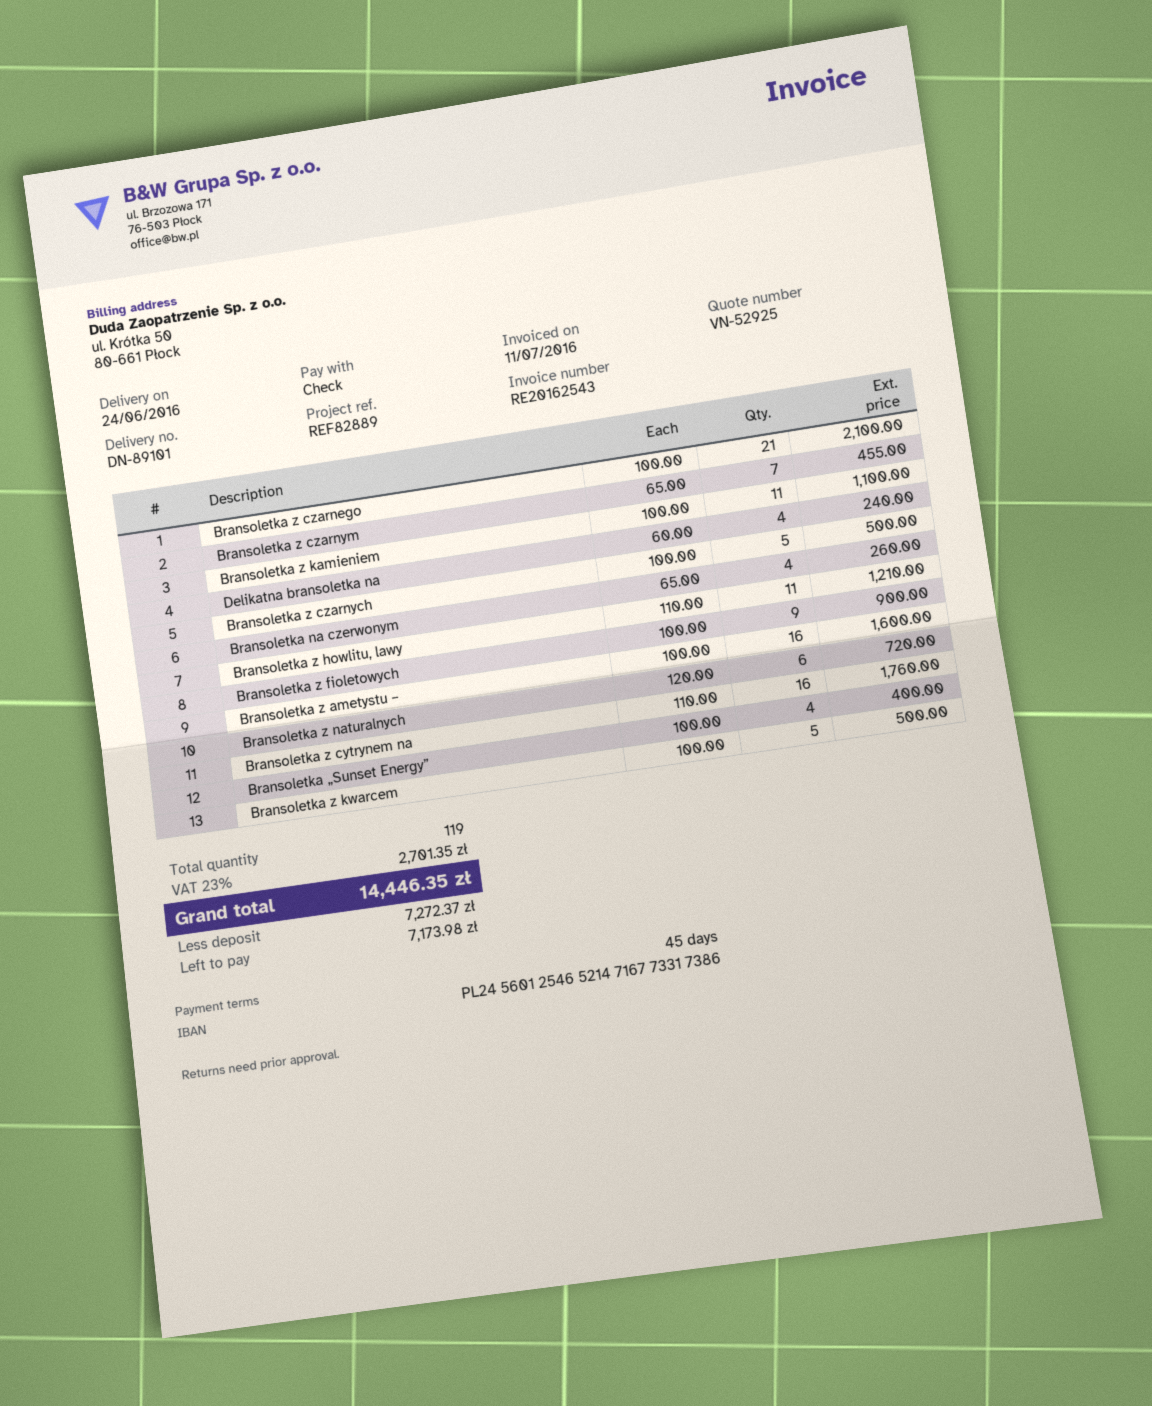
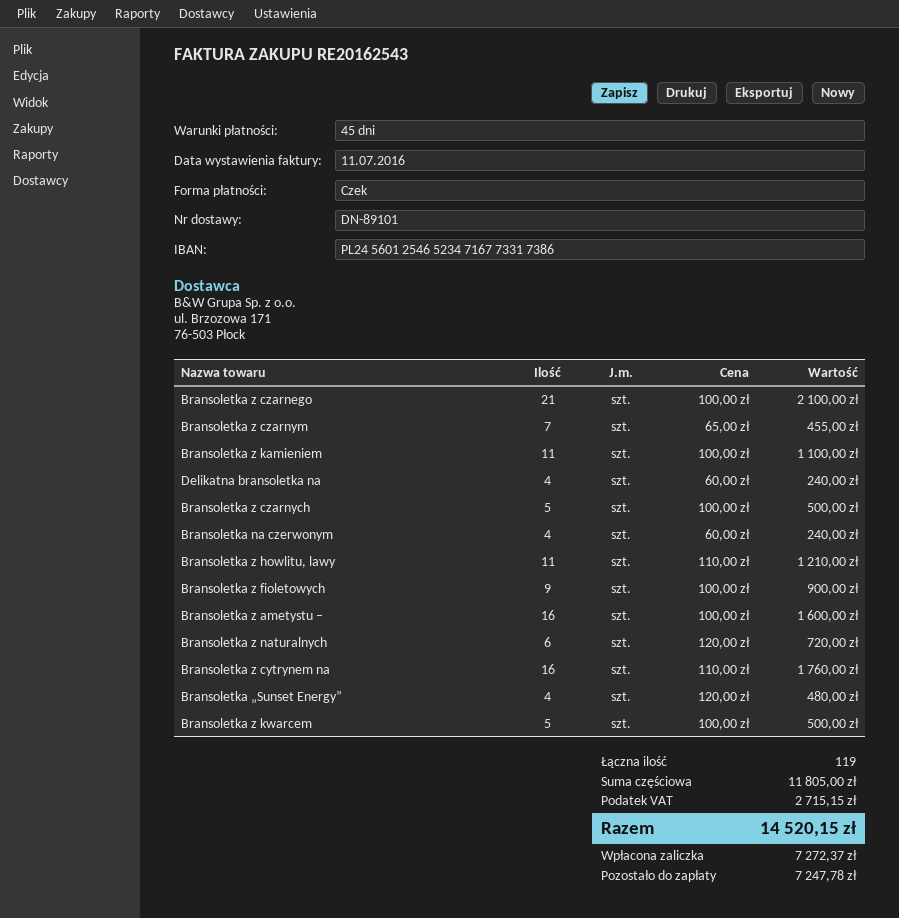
bank account: PL24560125465214716773317386 -> PL24560125465234716773317386
Bransoletka na czerwonym: 4 x 65.00 = 260.00 -> 4 x 60.00 = 240.00
Bransoletka „Sunset Energy”: 4 x 100.00 = 400.00 -> 4 x 120.00 = 480.00
tax: 2701.35 -> 2715.15
total: 14446.35 -> 14520.15
balance: 7173.98 -> 7247.78

